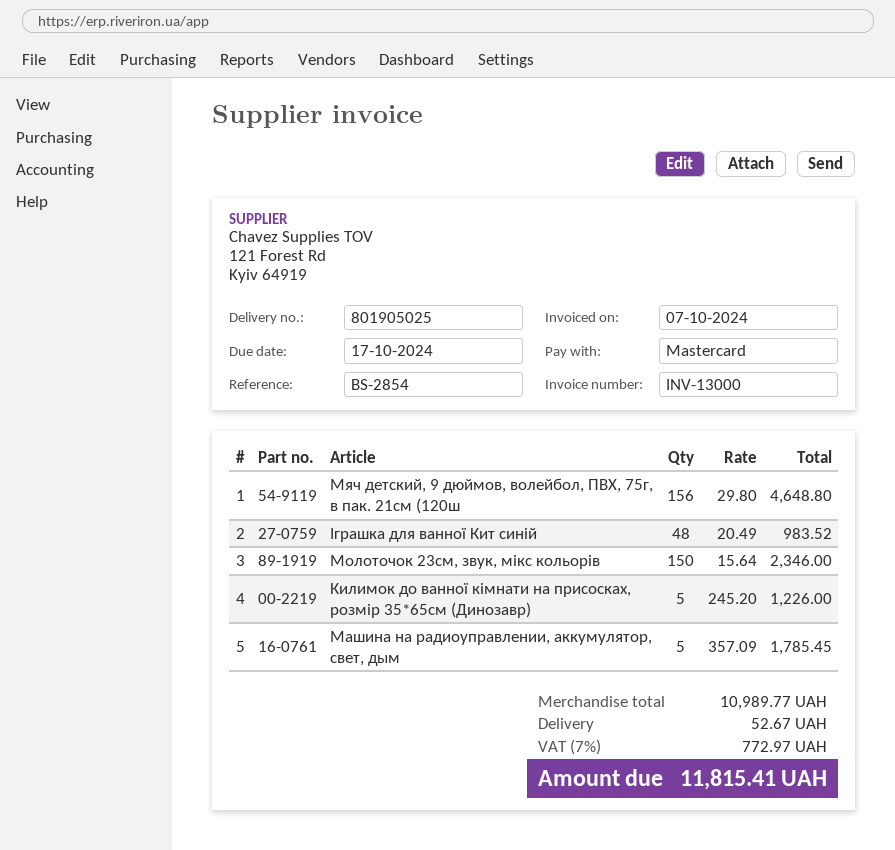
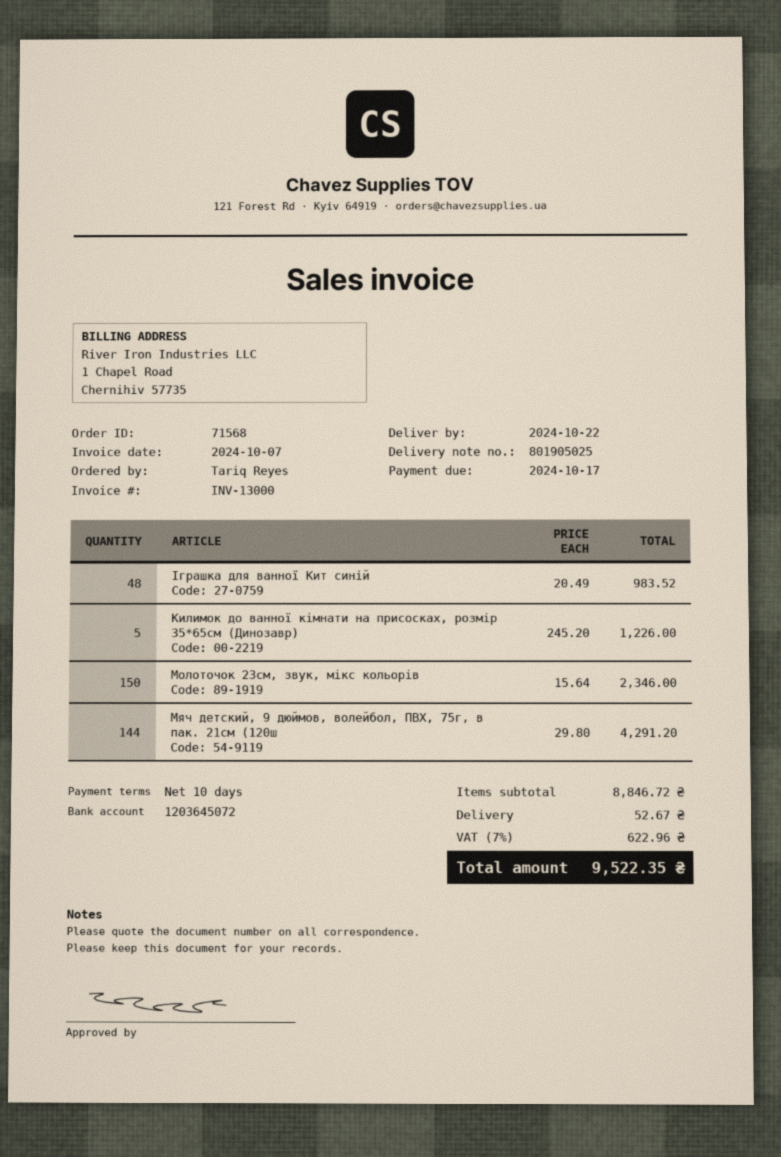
Мяч детский, 9 дюймов, волейбол, ПВХ, 75г, в пак. 21см (120ш: 156 x 29.80 = 4648.80 -> 144 x 29.80 = 4291.20
Машина на радиоуправлении, аккумулятор, свет, дым: 5 x 357.09 = 1785.45 -> none
subtotal: 10989.77 -> 8846.72
tax: 7% = 772.97 -> 7% = 622.96
total: 11815.41 -> 9522.35

